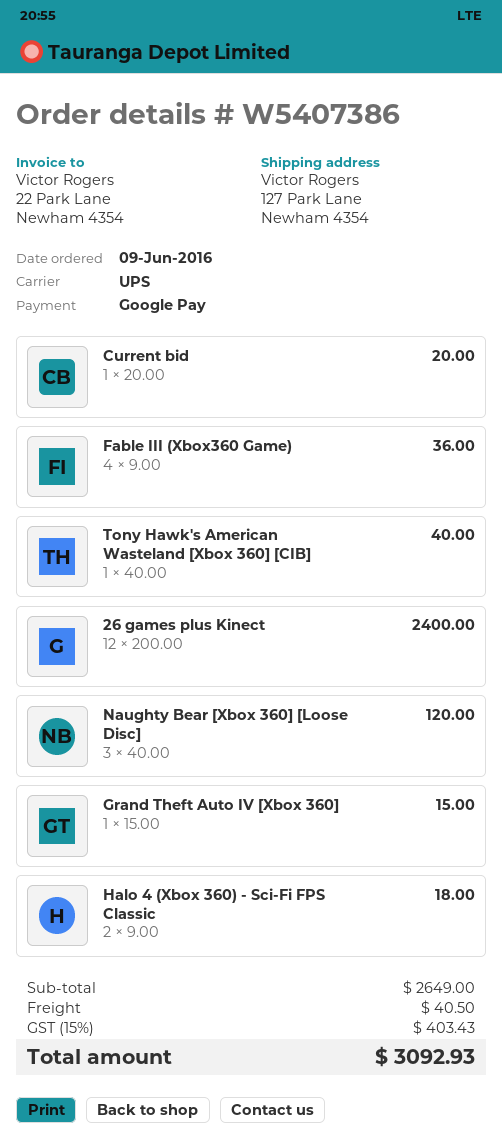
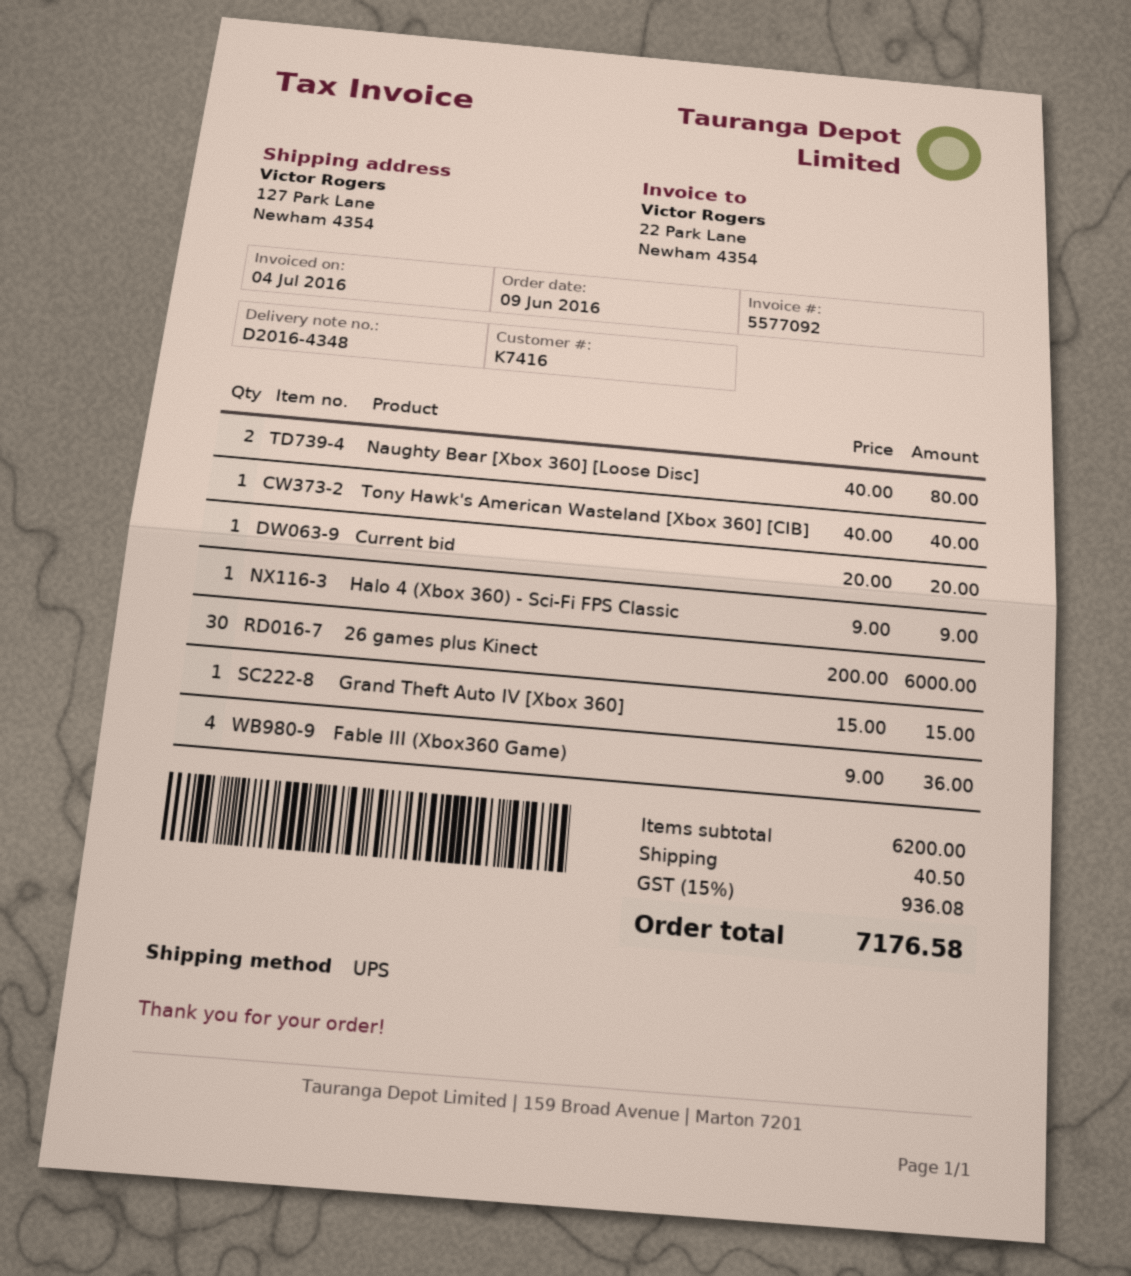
26 games plus Kinect: 12 x 200.00 = 2400.00 -> 30 x 200.00 = 6000.00
Naughty Bear [Xbox 360] [Loose Disc]: 3 x 40.00 = 120.00 -> 2 x 40.00 = 80.00
Halo 4 (Xbox 360) - Sci-Fi FPS Classic: 2 x 9.00 = 18.00 -> 1 x 9.00 = 9.00
subtotal: 2649.00 -> 6200.00
tax: 15% = 403.43 -> 15% = 936.08
total: 3092.93 -> 7176.58

